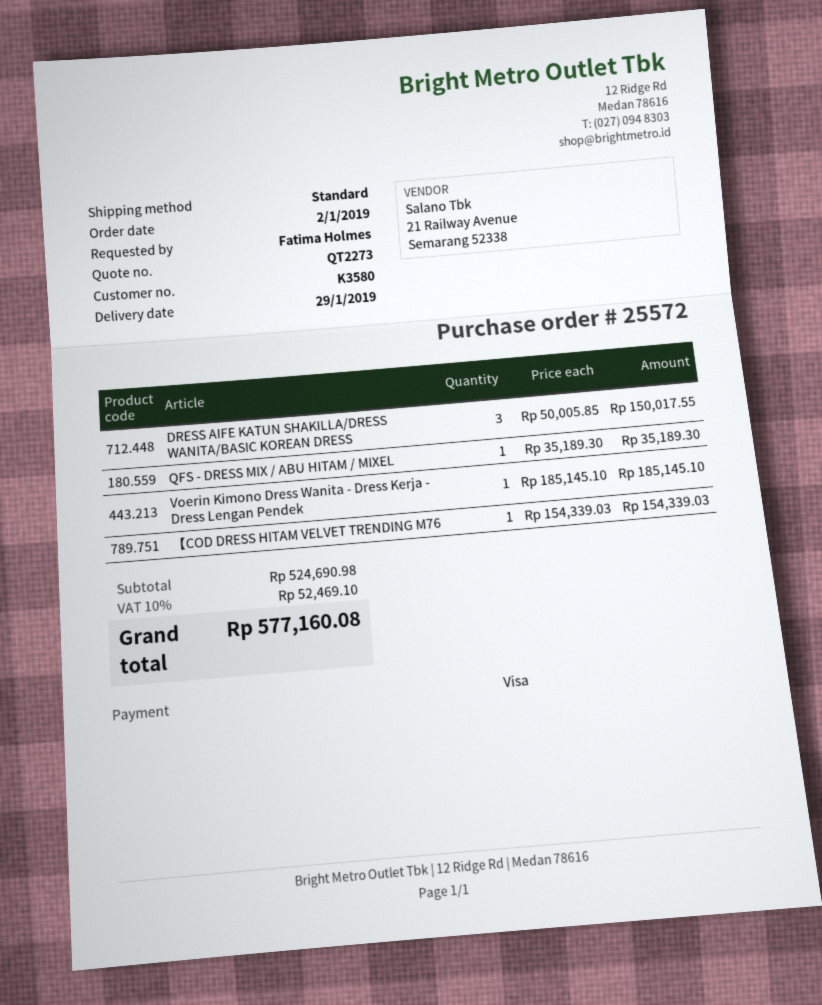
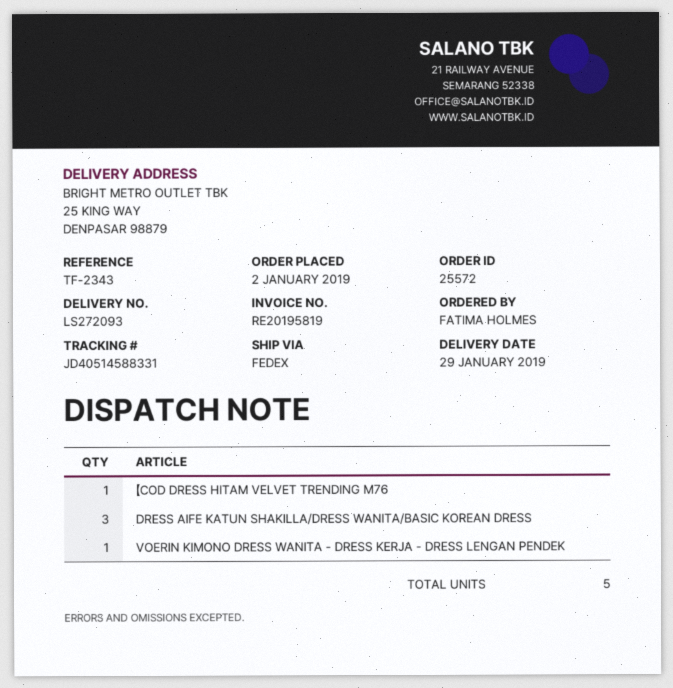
shipping method: standard -> FedEx
QFS - DRESS MIX / ABU HITAM / MIXEL: 1 -> none

